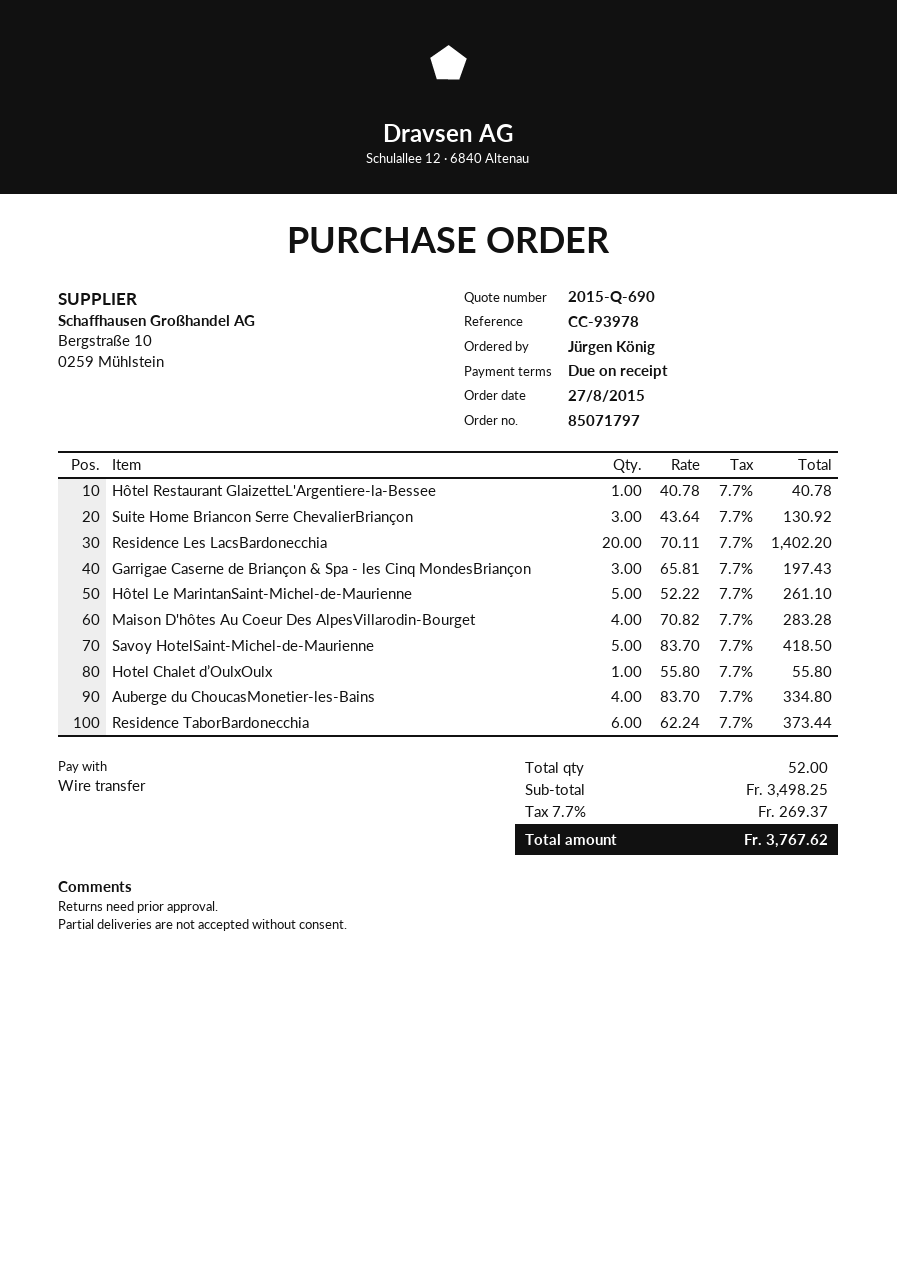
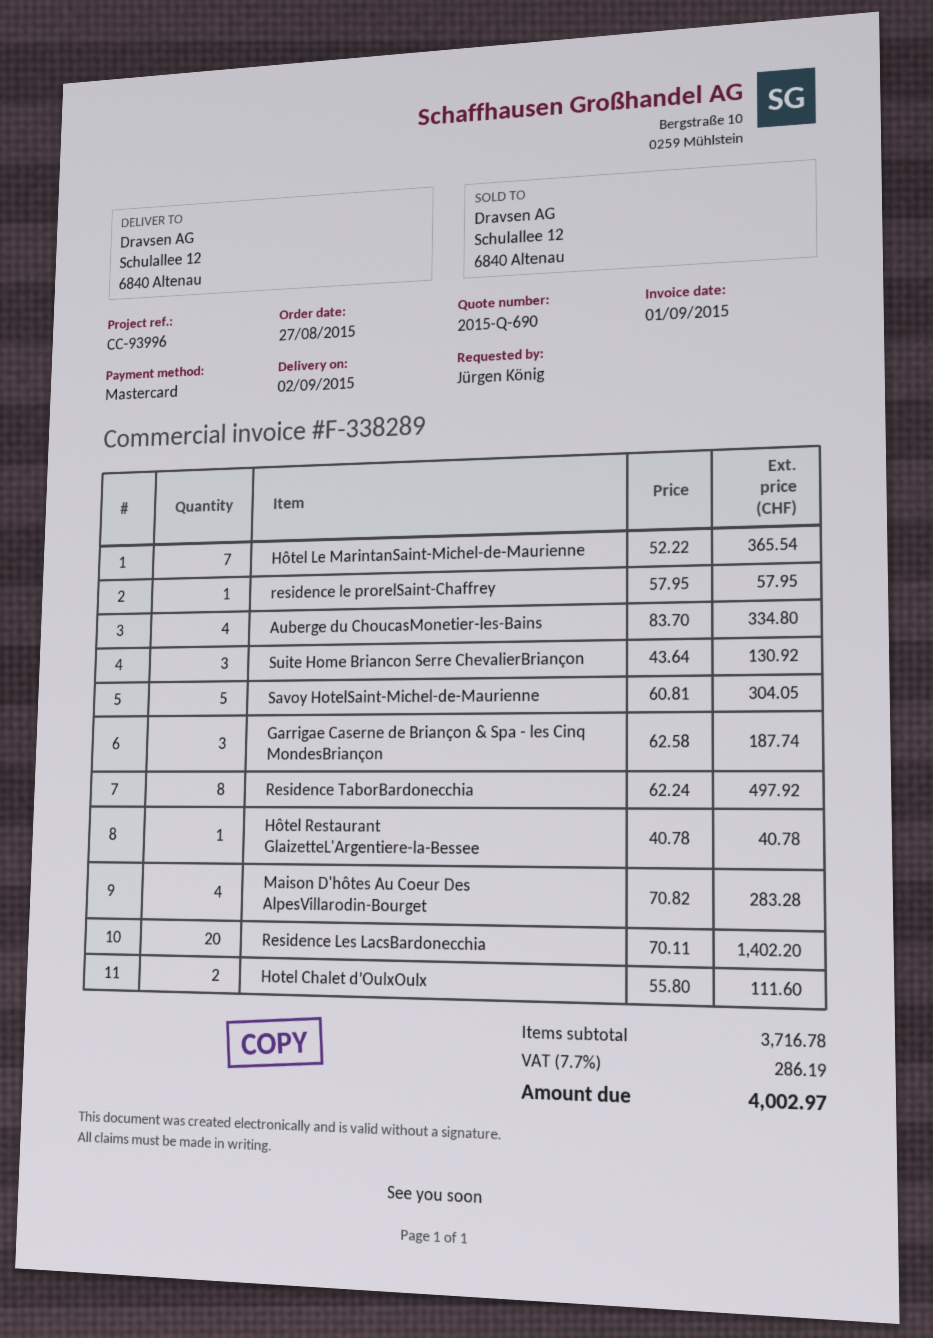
reference: CC-93978 -> CC-93996
payment method: bank transfer -> Mastercard
Garrigae Caserne de Briançon & Spa - les Cinq MondesBriançon: 3 x 65.81 = 197.43 -> 3 x 62.58 = 187.74
Hôtel Le MarintanSaint-Michel-de-Maurienne: 5 x 52.22 = 261.10 -> 7 x 52.22 = 365.54
Savoy HotelSaint-Michel-de-Maurienne: 5 x 83.70 = 418.50 -> 5 x 60.81 = 304.05
Hotel Chalet d’OulxOulx: 1 x 55.80 = 55.80 -> 2 x 55.80 = 111.60
Residence TaborBardonecchia: 6 x 62.24 = 373.44 -> 8 x 62.24 = 497.92
residence le prorelSaint-Chaffrey: none -> 1 x 57.95 = 57.95
subtotal: 3498.25 -> 3716.78
tax: 7.7% = 269.37 -> 7.7% = 286.19
total: 3767.62 -> 4002.97

